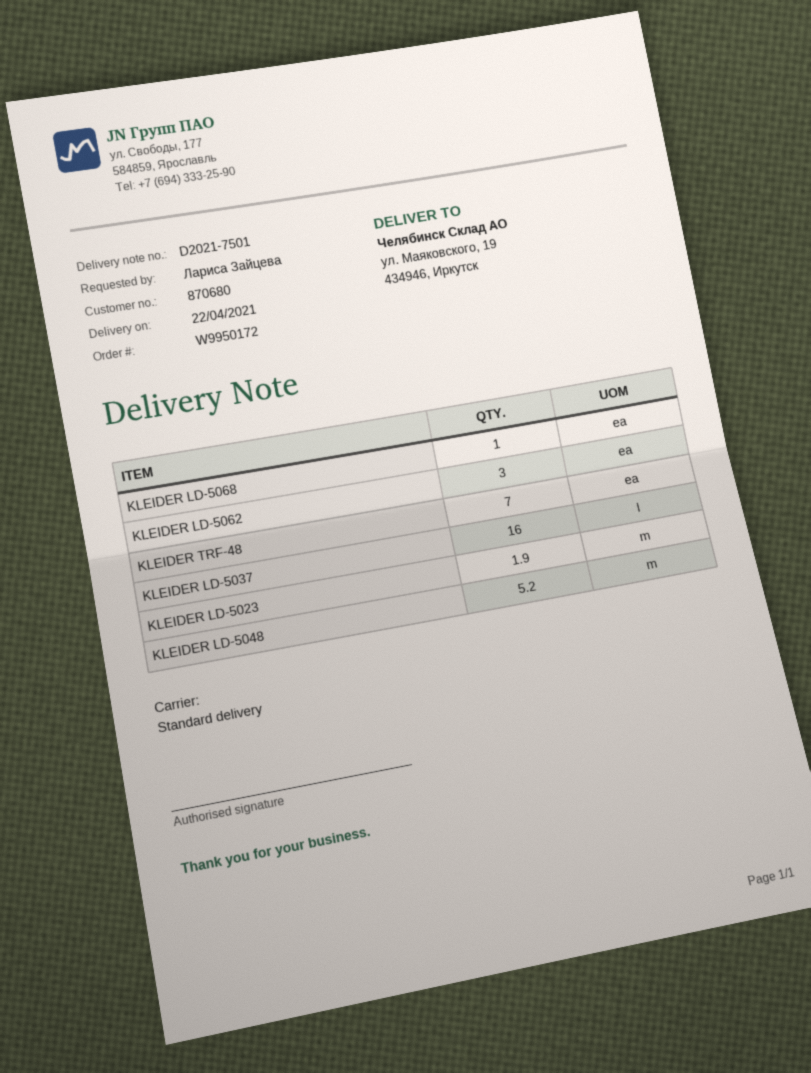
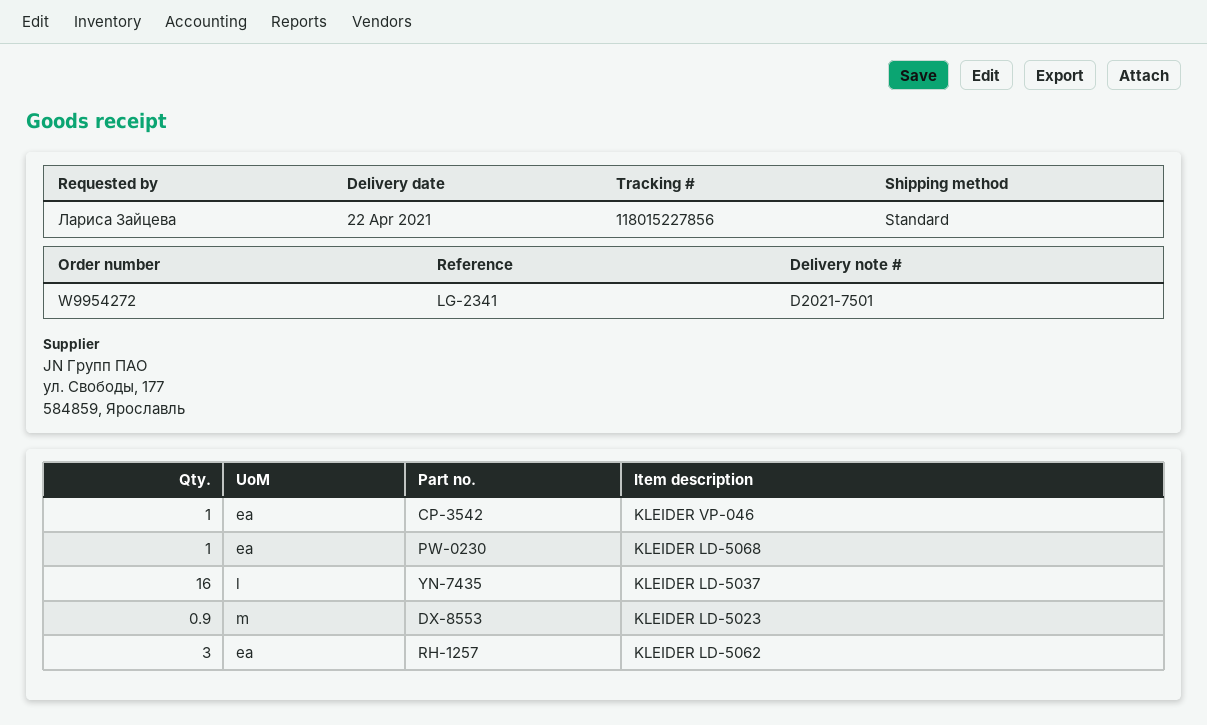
order number: W9950172 -> W9954272
KLEIDER TRF-48: 7 -> none
KLEIDER LD-5023: 1.9 -> 0.9
KLEIDER LD-5048: 5.2 -> none
KLEIDER VP-046: none -> 1

